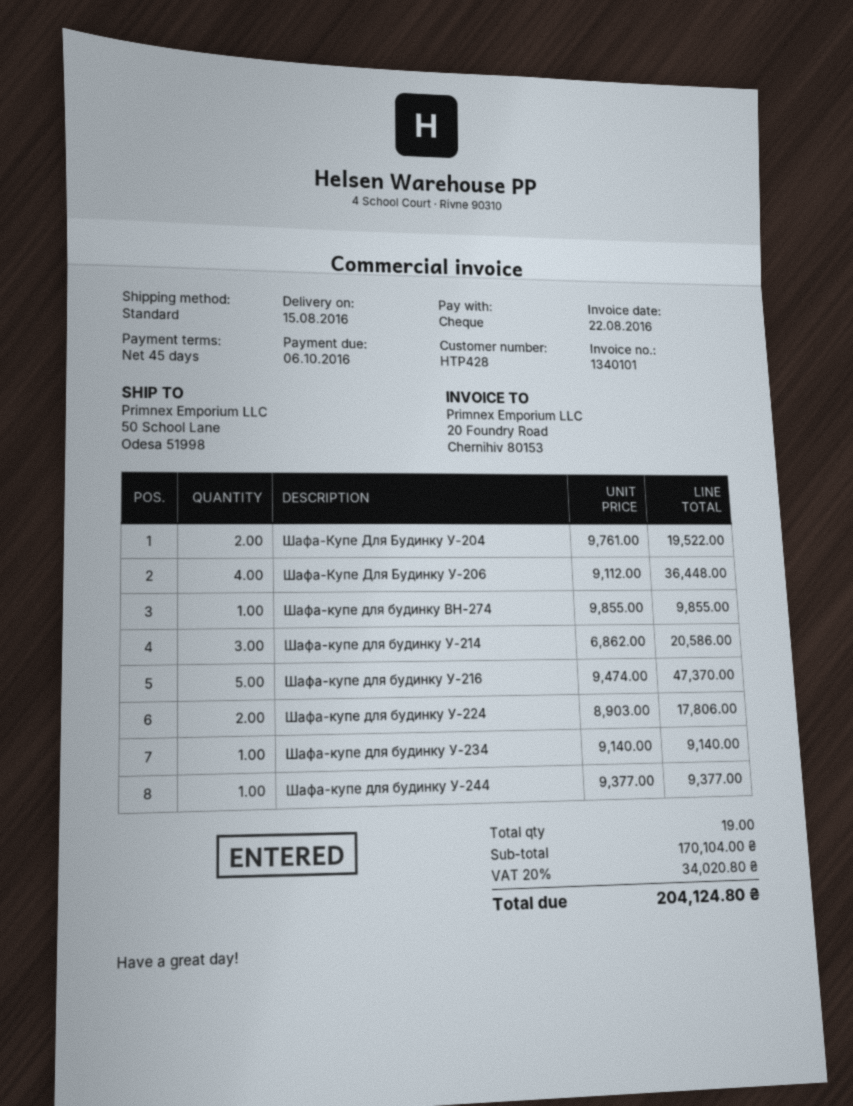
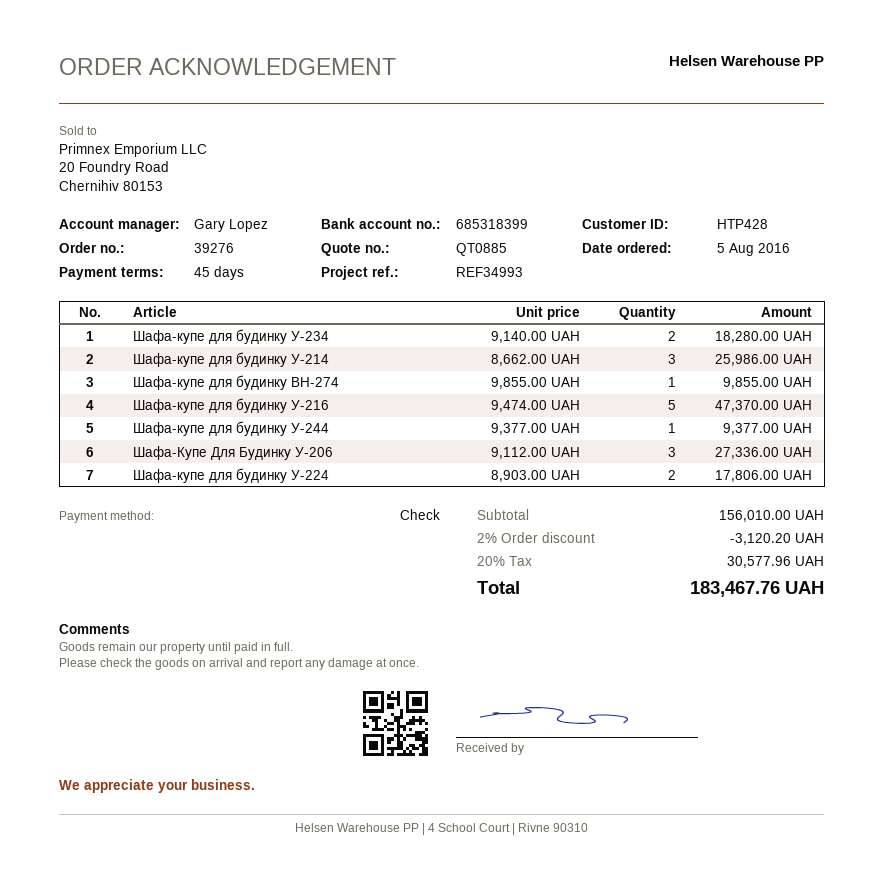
Шафа-Купе Для Будинку У-204: 2 x 9761.00 = 19522.00 -> none
Шафа-Купе Для Будинку У-206: 4 x 9112.00 = 36448.00 -> 3 x 9112.00 = 27336.00
Шафа-купе для будинку У-214: 3 x 6862.00 = 20586.00 -> 3 x 8662.00 = 25986.00
Шафа-купе для будинку У-234: 1 x 9140.00 = 9140.00 -> 2 x 9140.00 = 18280.00
subtotal: 170104.00 -> 156010.00
discount: none -> 2% = 3120.20
tax: 20% = 34020.80 -> 20% = 30577.96
total: 204124.80 -> 183467.76

